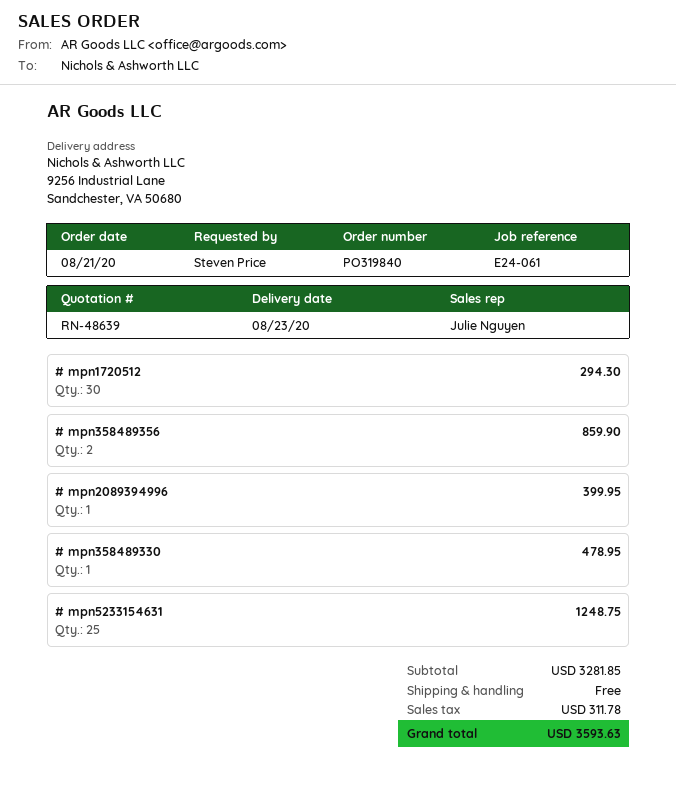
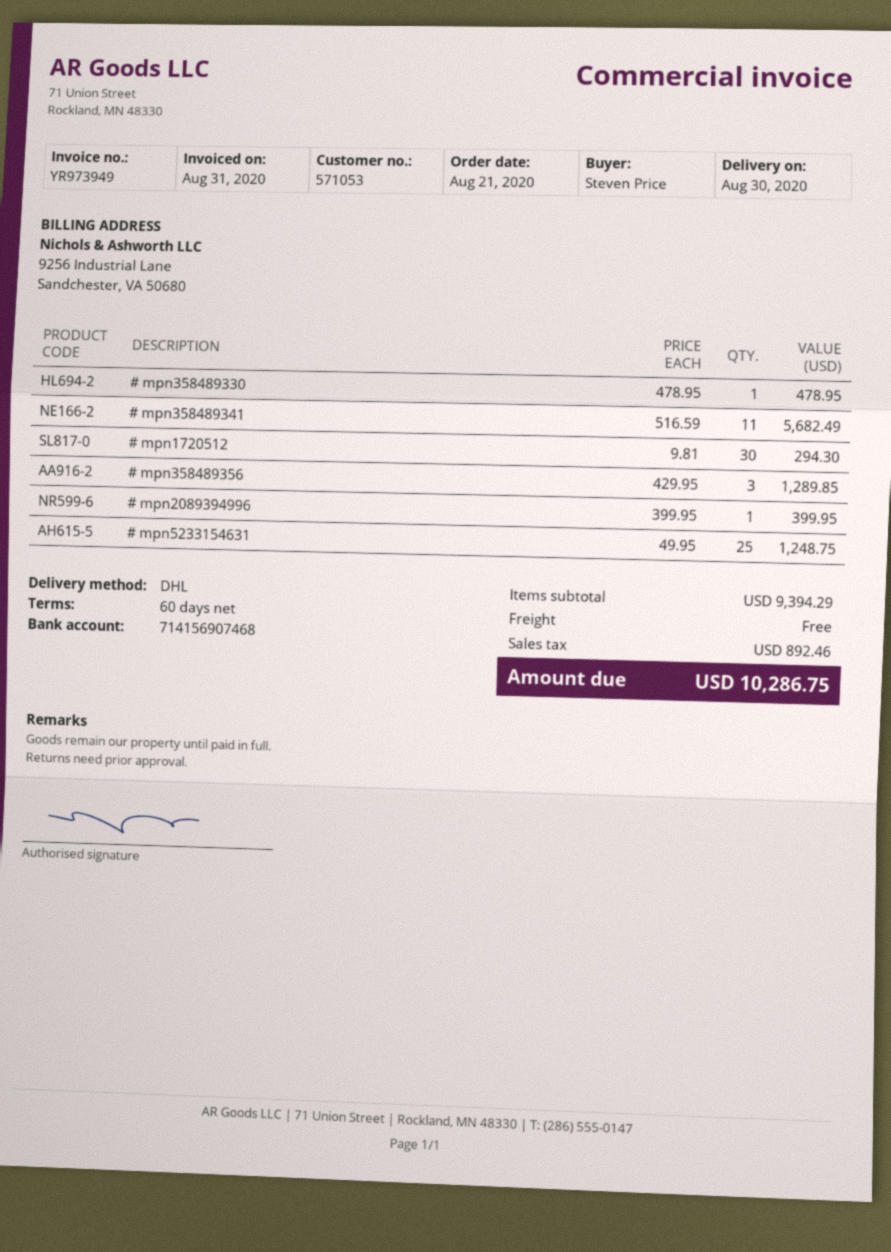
delivery date: 2020-08-23 -> 2020-08-30
# mpn358489356: 2 for 859.90 -> 3 for 1289.85
# mpn358489341: none -> 11 for 5682.49
subtotal: 3281.85 -> 9394.29
tax: 311.78 -> 892.46
total: 3593.63 -> 10286.75

